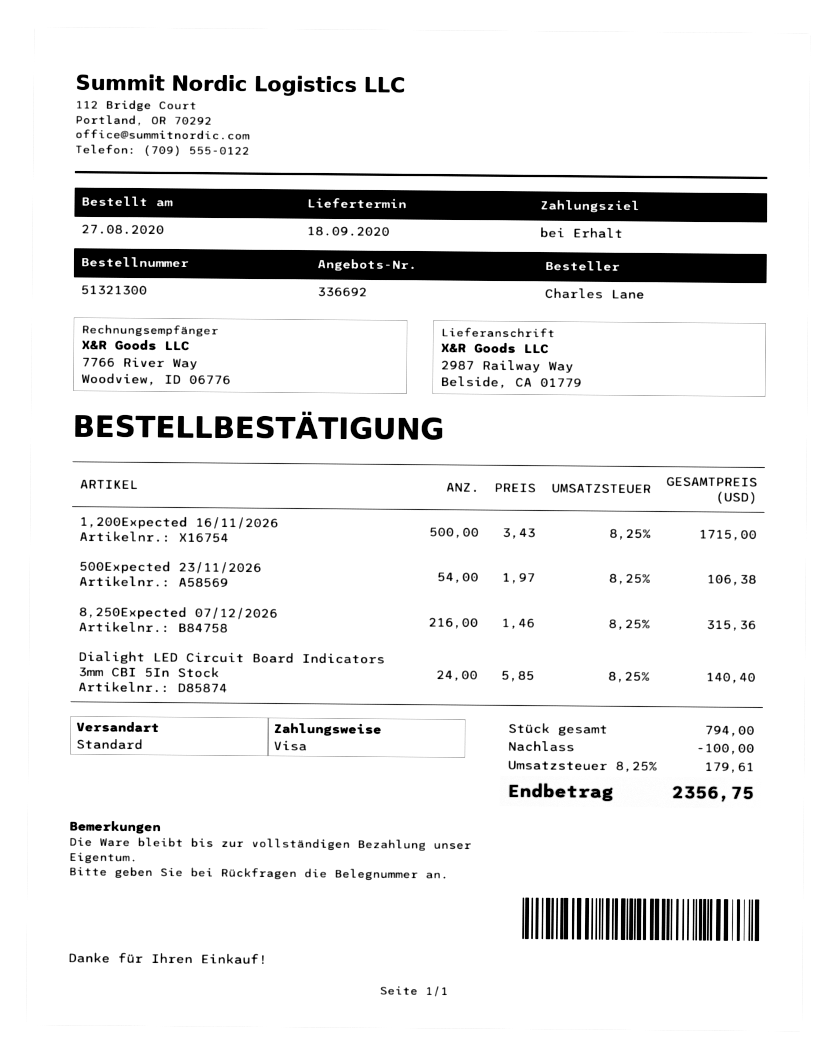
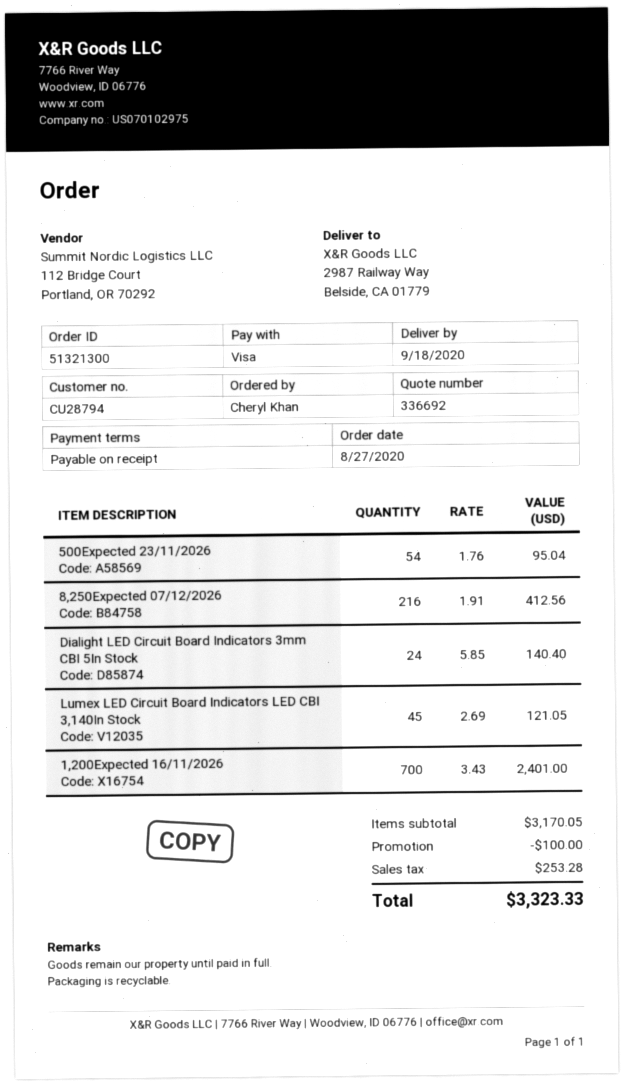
ordered by: Charles Lane -> Cheryl Khan
1,200Expected 16/11/2026: 500 x 3.43 = 1715.00 -> 700 x 3.43 = 2401.00
500Expected 23/11/2026: 54 x 1.97 = 106.38 -> 54 x 1.76 = 95.04
8,250Expected 07/12/2026: 216 x 1.46 = 315.36 -> 216 x 1.91 = 412.56
Lumex LED Circuit Board Indicators LED CBI 3,140In Stock: none -> 45 x 2.69 = 121.05
tax: 179.61 -> 253.28
total: 2356.75 -> 3323.33

